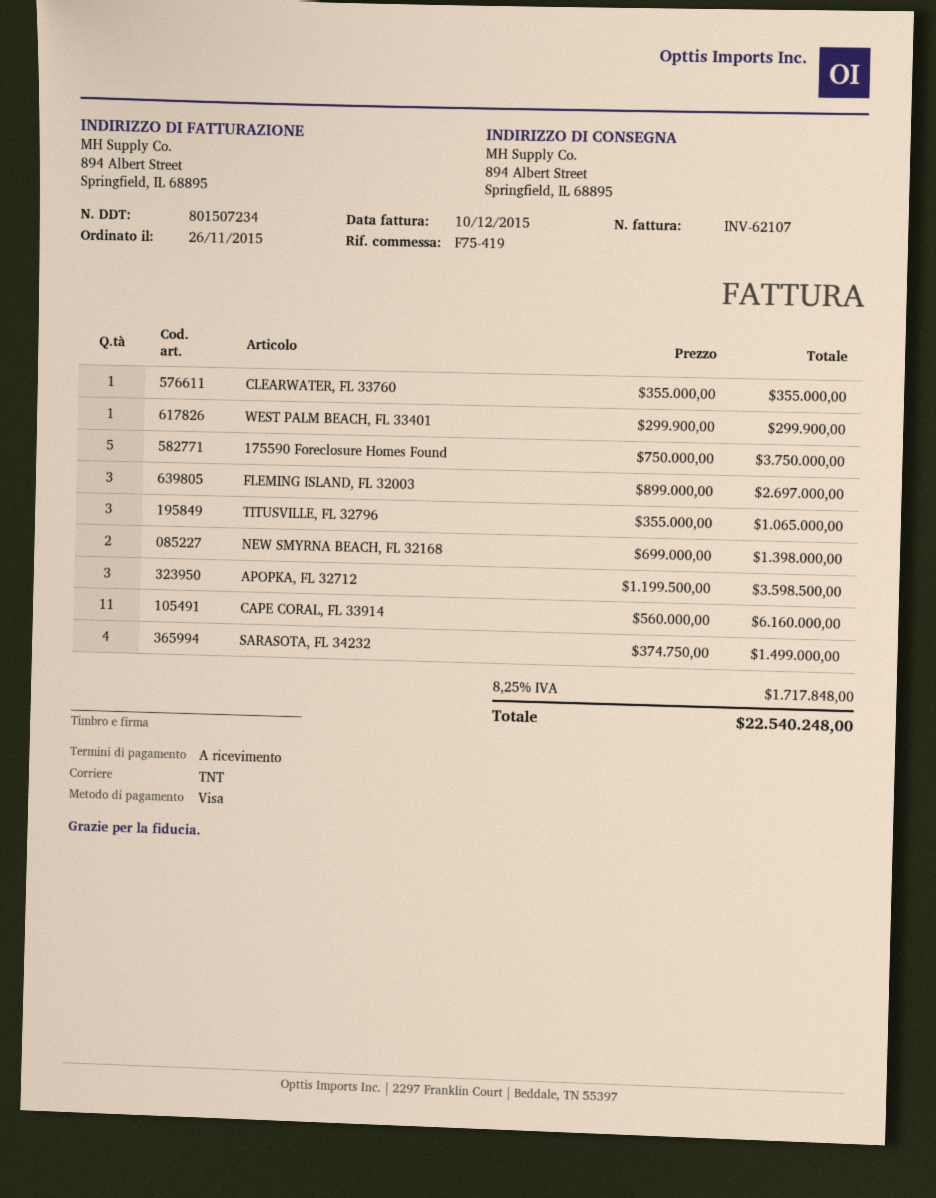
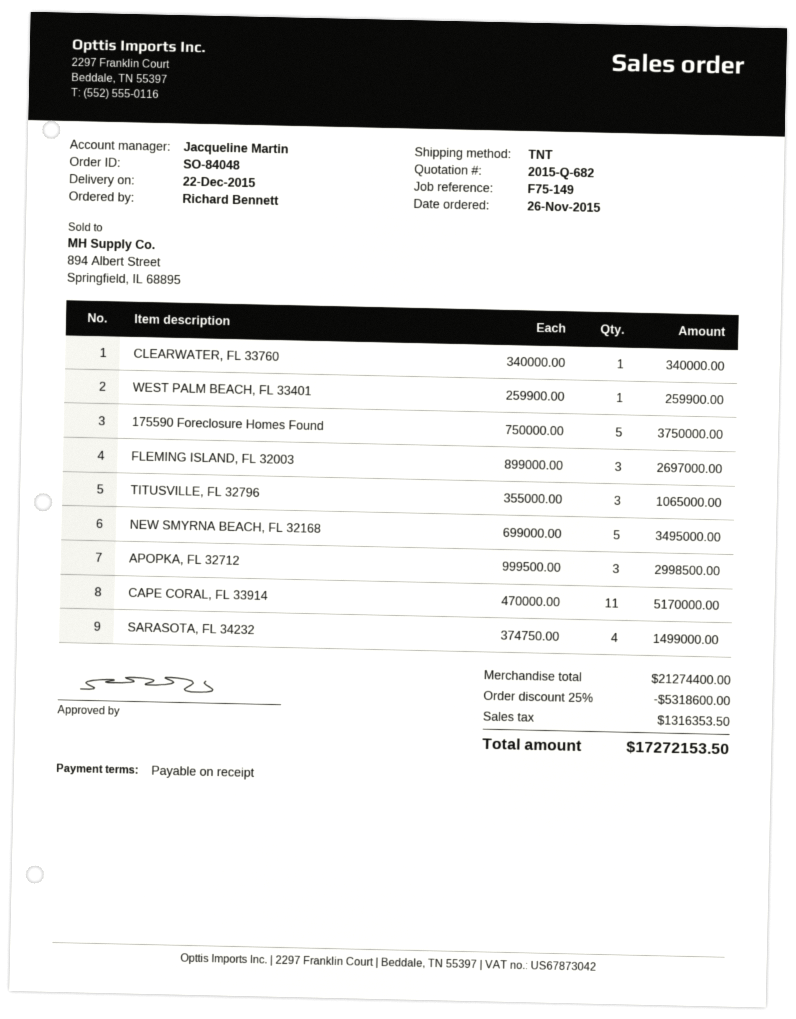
reference: F75-419 -> F75-149
CLEARWATER, FL 33760: 1 x 355000.00 = 355000.00 -> 1 x 340000.00 = 340000.00
WEST PALM BEACH, FL 33401: 1 x 299900.00 = 299900.00 -> 1 x 259900.00 = 259900.00
NEW SMYRNA BEACH, FL 32168: 2 x 699000.00 = 1398000.00 -> 5 x 699000.00 = 3495000.00
APOPKA, FL 32712: 3 x 1199500.00 = 3598500.00 -> 3 x 999500.00 = 2998500.00
CAPE CORAL, FL 33914: 11 x 560000.00 = 6160000.00 -> 11 x 470000.00 = 5170000.00
discount: none -> 25% = 5318600.00
tax: 1717848.00 -> 1316353.50
total: 22540248.00 -> 17272153.50

